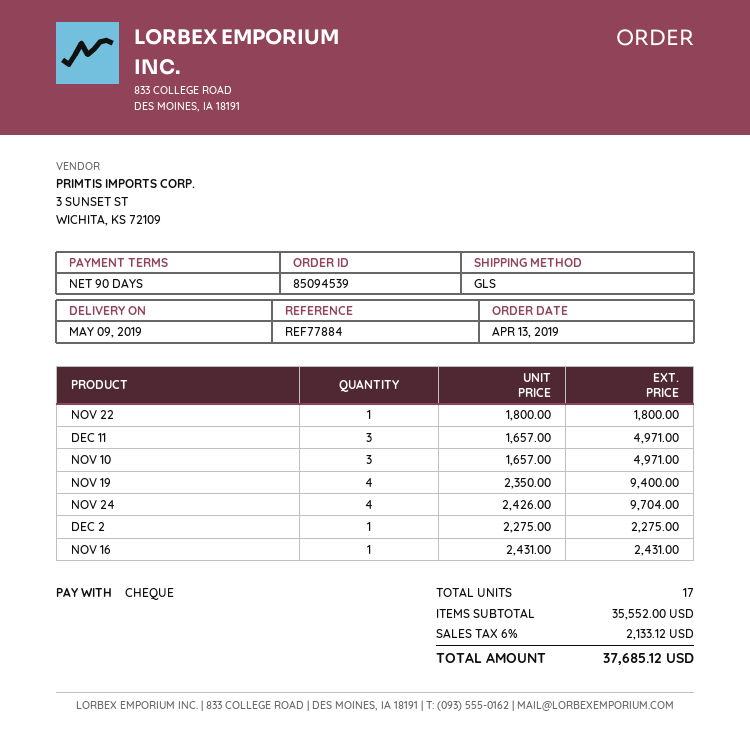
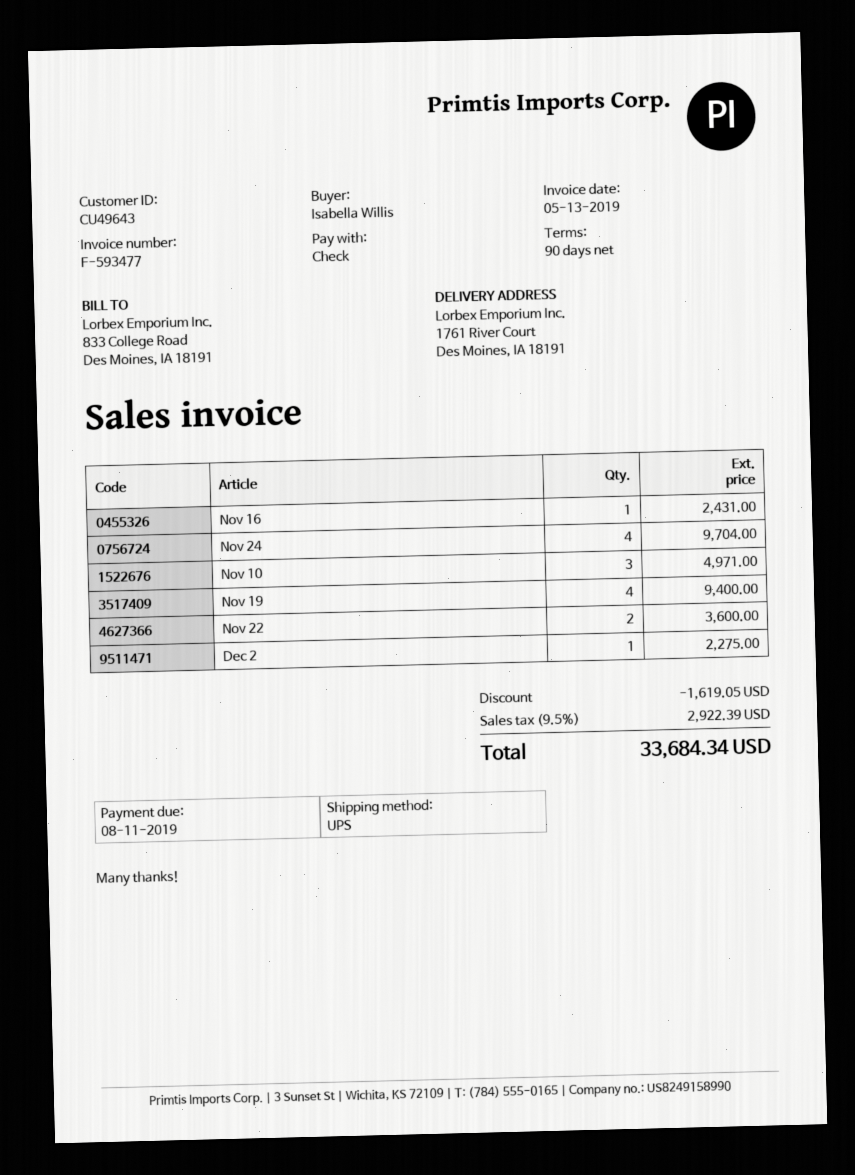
shipping method: GLS -> UPS
NOV 22: 1 for 1800.00 -> 2 for 3600.00
DEC 11: 3 for 4971.00 -> none
discount: none -> 1619.05
tax: 6% = 2133.12 -> 9.5% = 2922.39
total: 37685.12 -> 33684.34

